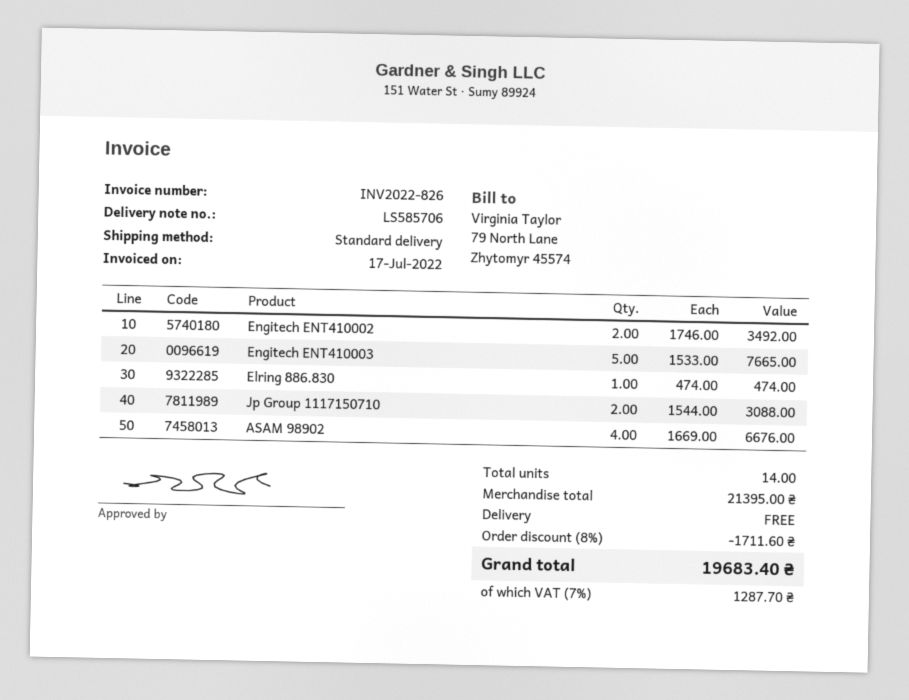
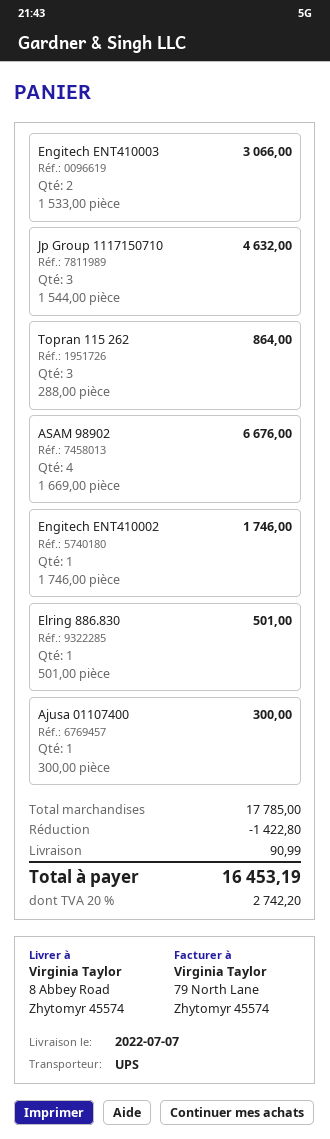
shipping method: standard -> UPS
Engitech ENT410002: 2 x 1746.00 = 3492.00 -> 1 x 1746.00 = 1746.00
Engitech ENT410003: 5 x 1533.00 = 7665.00 -> 2 x 1533.00 = 3066.00
Elring 886.830: 1 x 474.00 = 474.00 -> 1 x 501.00 = 501.00
Jp Group 1117150710: 2 x 1544.00 = 3088.00 -> 3 x 1544.00 = 4632.00
Topran 115 262: none -> 3 x 288.00 = 864.00
Ajusa 01107400: none -> 1 x 300.00 = 300.00
subtotal: 21395.00 -> 17785.00
discount: 1711.60 -> 1422.80
shipping: 0.00 -> 90.99
tax: 7% = 1287.70 -> 20% = 2742.20
total: 19683.40 -> 16453.19

